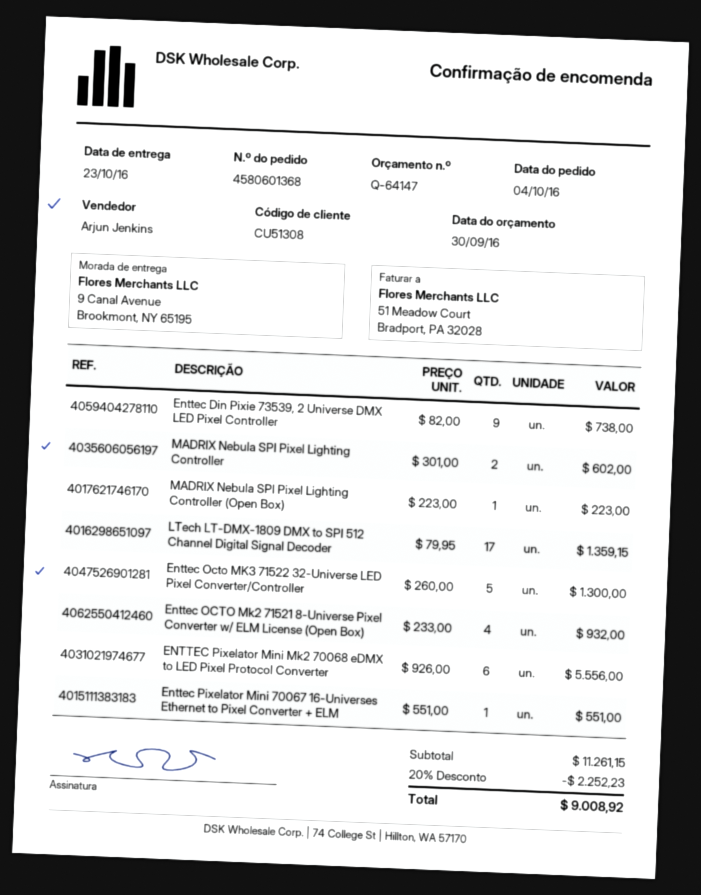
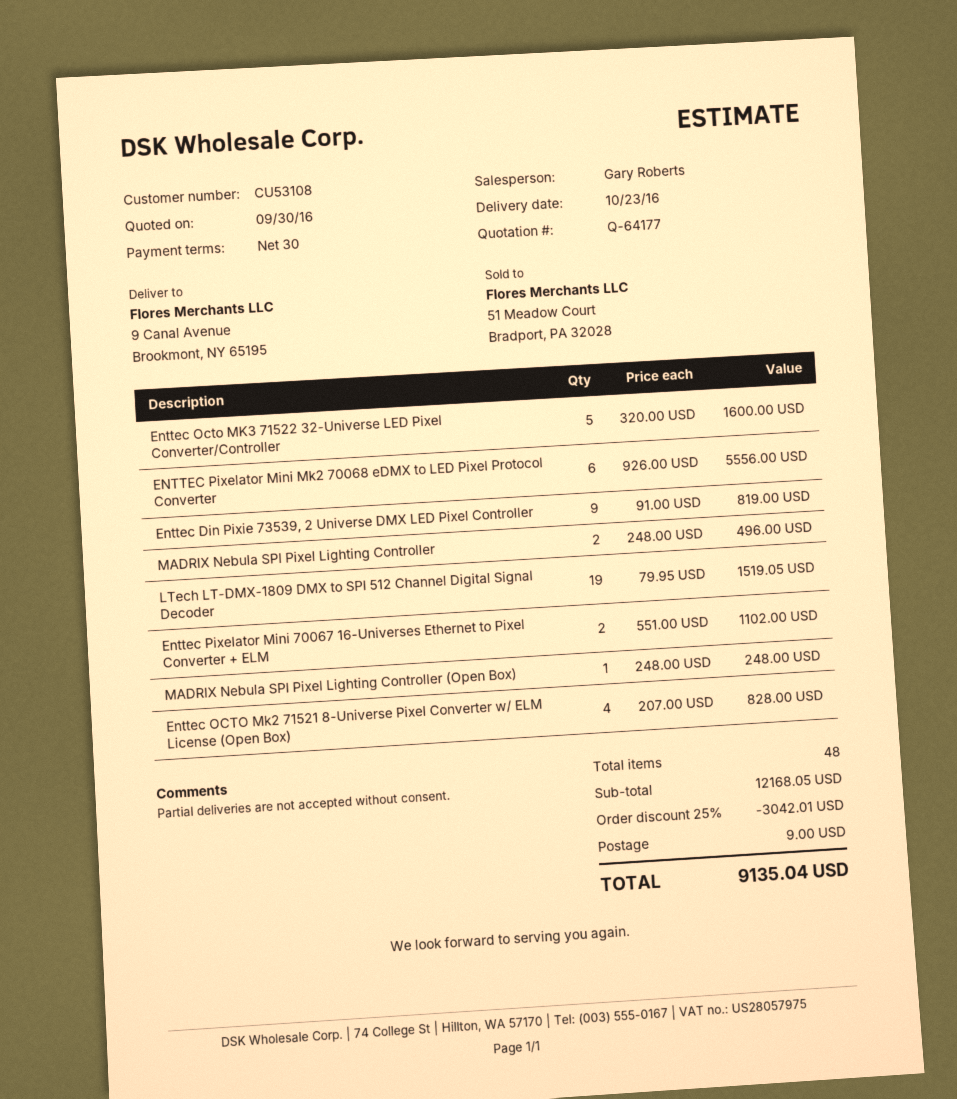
quote number: Q-64147 -> Q-64177
customer number: CU51308 -> CU53108
sales rep: Arjun Jenkins -> Gary Roberts
Enttec Din Pixie 73539, 2 Universe DMX LED Pixel Controller: 9 x 82.00 = 738.00 -> 9 x 91.00 = 819.00
MADRIX Nebula SPI Pixel Lighting Controller: 2 x 301.00 = 602.00 -> 2 x 248.00 = 496.00
MADRIX Nebula SPI Pixel Lighting Controller (Open Box): 1 x 223.00 = 223.00 -> 1 x 248.00 = 248.00
LTech LT-DMX-1809 DMX to SPI 512 Channel Digital Signal Decoder: 17 x 79.95 = 1359.15 -> 19 x 79.95 = 1519.05
Enttec Octo MK3 71522 32-Universe LED Pixel Converter/Controller: 5 x 260.00 = 1300.00 -> 5 x 320.00 = 1600.00
Enttec OCTO Mk2 71521 8-Universe Pixel Converter w/ ELM License (Open Box): 4 x 233.00 = 932.00 -> 4 x 207.00 = 828.00
Enttec Pixelator Mini 70067 16-Universes Ethernet to Pixel Converter + ELM: 1 x 551.00 = 551.00 -> 2 x 551.00 = 1102.00
subtotal: 11261.15 -> 12168.05
discount: 20% = 2252.23 -> 25% = 3042.01
shipping: none -> 9.00
total: 9008.92 -> 9135.04

